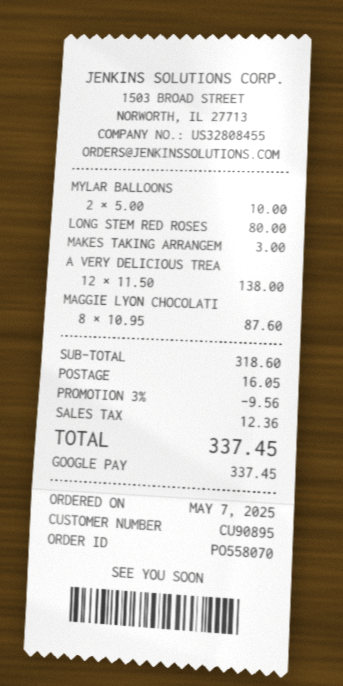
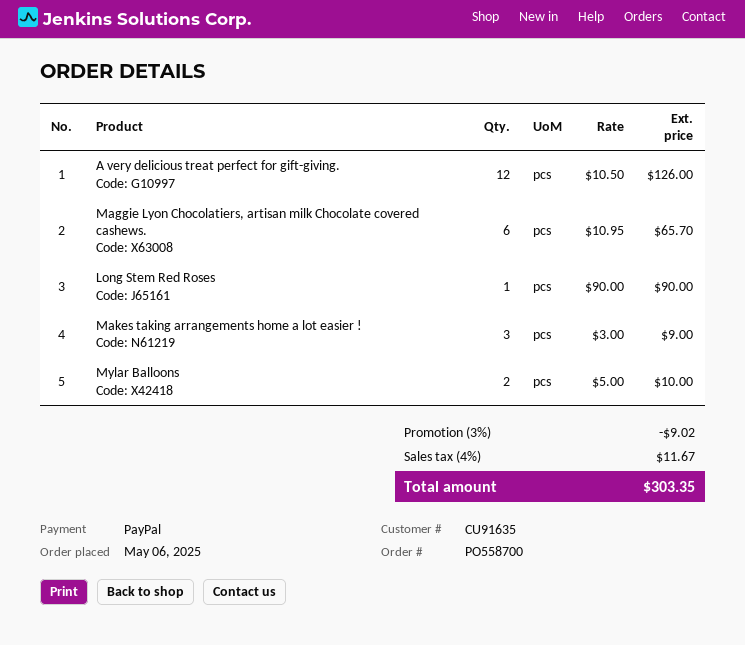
order number: PO558070 -> PO558700
order date: 2025-05-07 -> 2025-05-06
customer number: CU90895 -> CU91635
payment method: Google Pay -> PayPal
LONG STEM RED ROSES: 1 x 80.00 = 80.00 -> 1 x 90.00 = 90.00
MAKES TAKING ARRANGEM: 1 x 3.00 = 3.00 -> 3 x 3.00 = 9.00
A VERY DELICIOUS TREA: 12 x 11.50 = 138.00 -> 12 x 10.50 = 126.00
MAGGIE LYON CHOCOLATI: 8 x 10.95 = 87.60 -> 6 x 10.95 = 65.70
discount: 3% = 9.56 -> 3% = 9.02
shipping: 16.05 -> none
tax: 12.36 -> 11.67
total: 337.45 -> 303.35

